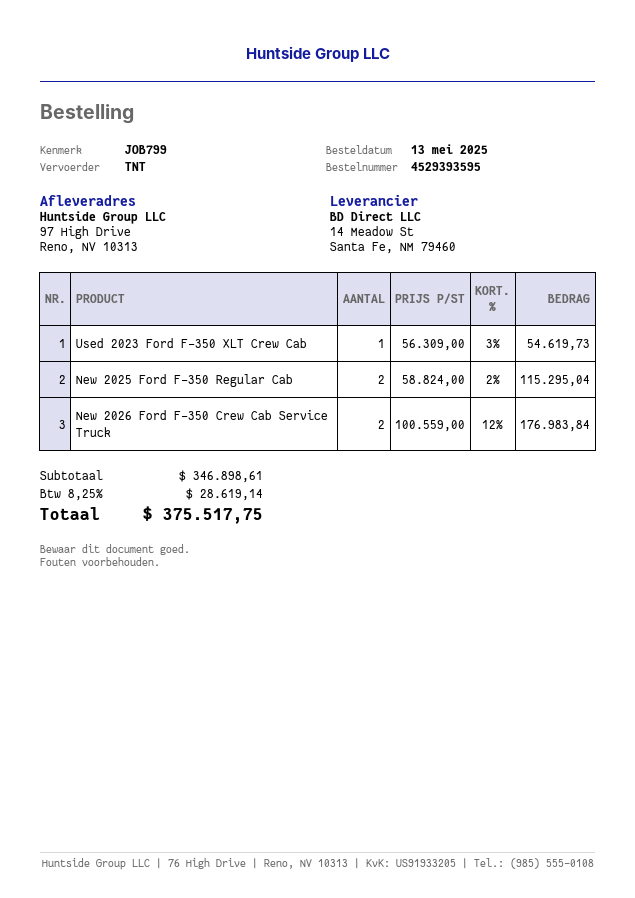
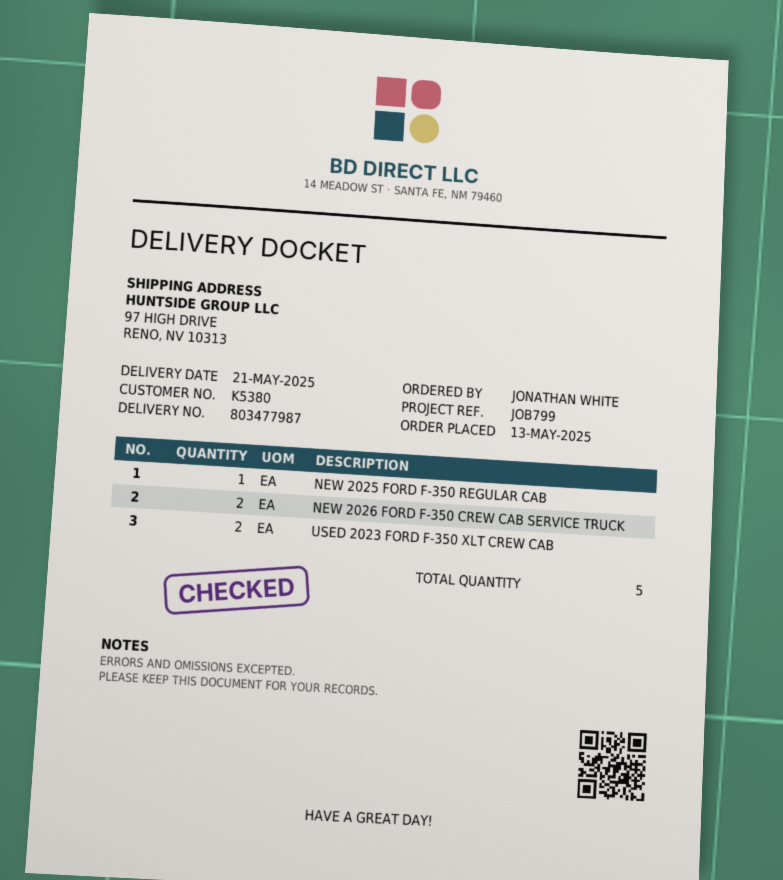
Used 2023 Ford F-350 XLT Crew Cab: 1 -> 2
New 2025 Ford F-350 Regular Cab: 2 -> 1

